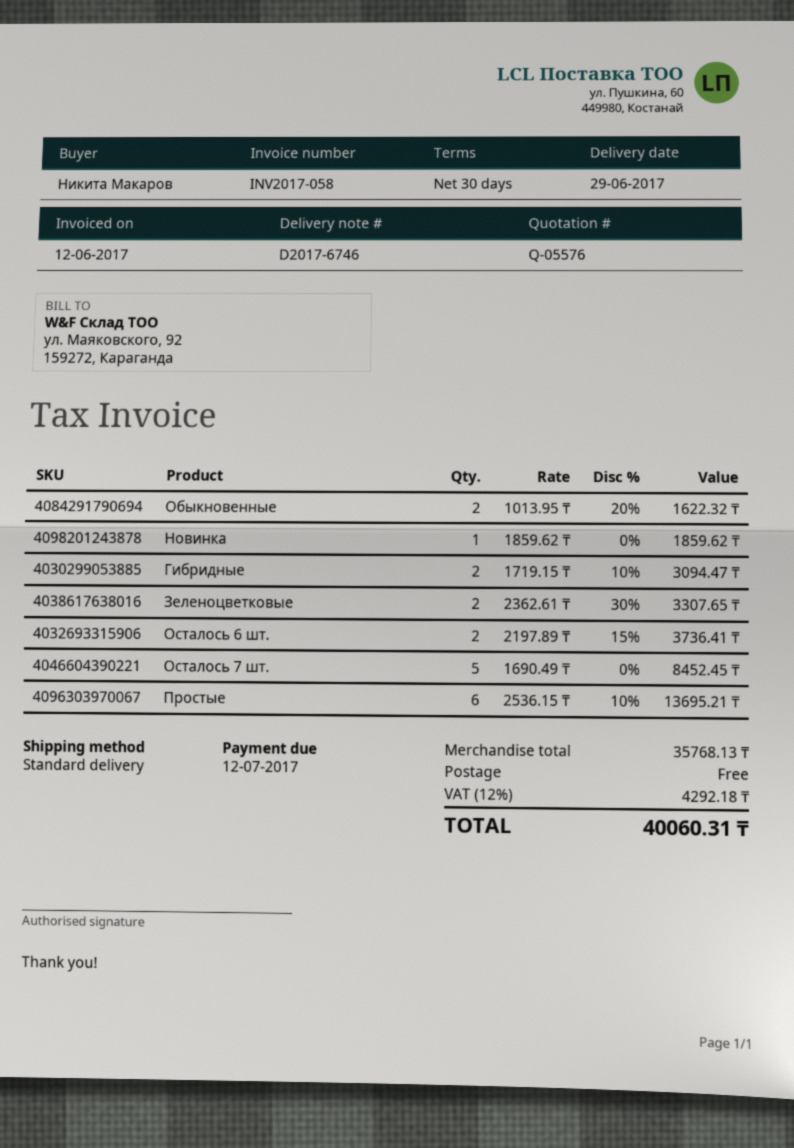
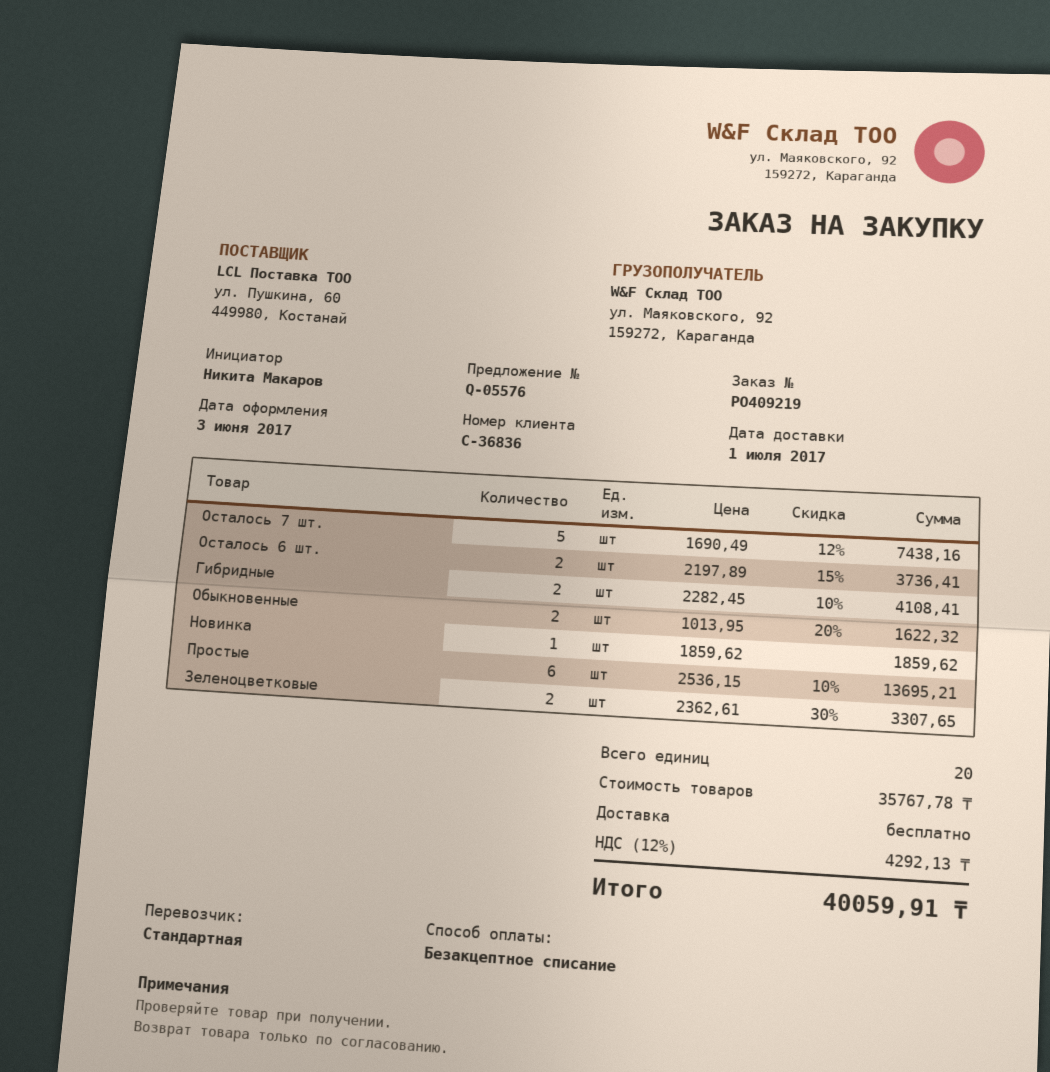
delivery date: 2017-06-29 -> 2017-07-01
Гибридные: 2 x 1719.15 - 10% = 3094.47 -> 2 x 2282.45 - 10% = 4108.41
Осталось 7 шт.: 5 x 1690.49 = 8452.45 -> 5 x 1690.49 - 12% = 7438.16
subtotal: 35768.13 -> 35767.78
tax: 12% = 4292.18 -> 12% = 4292.13
total: 40060.31 -> 40059.91

